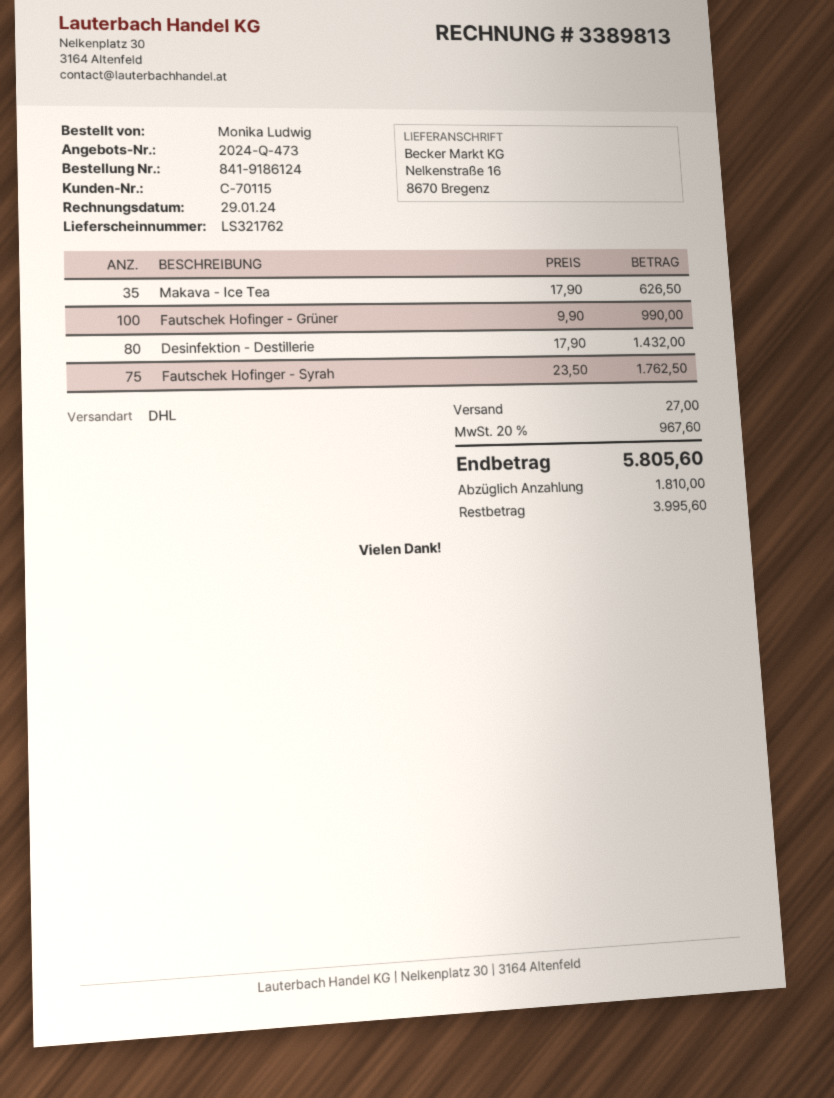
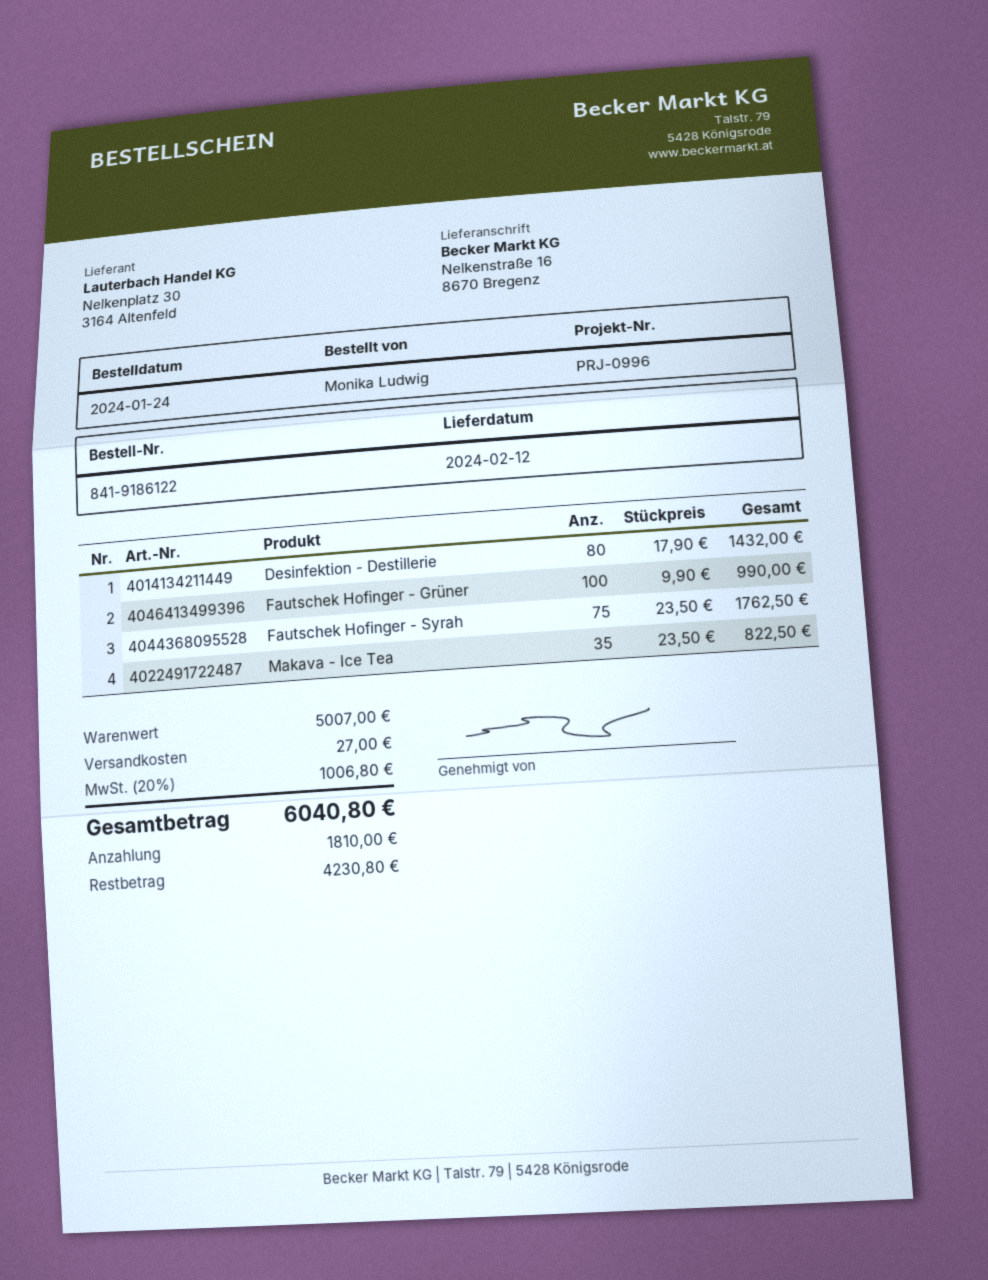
order number: 841-9186124 -> 841-9186122
Makava - Ice Tea: 35 x 17.90 = 626.50 -> 35 x 23.50 = 822.50
tax: 20% = 967.60 -> 20% = 1006.80
total: 5805.60 -> 6040.80
balance: 3995.60 -> 4230.80

